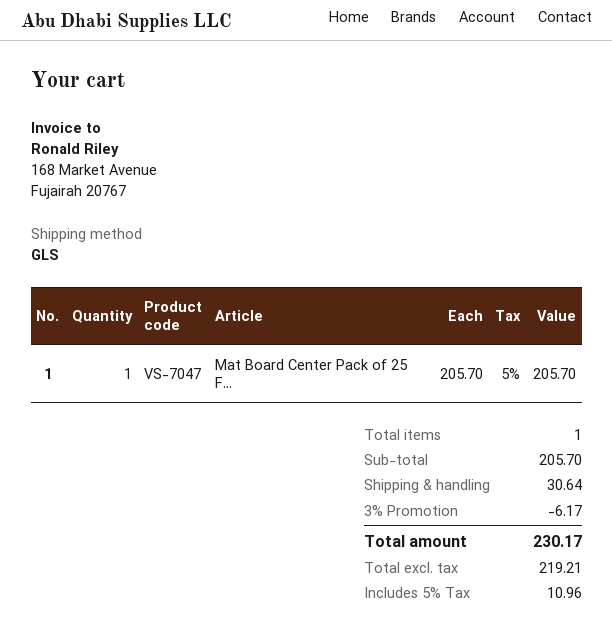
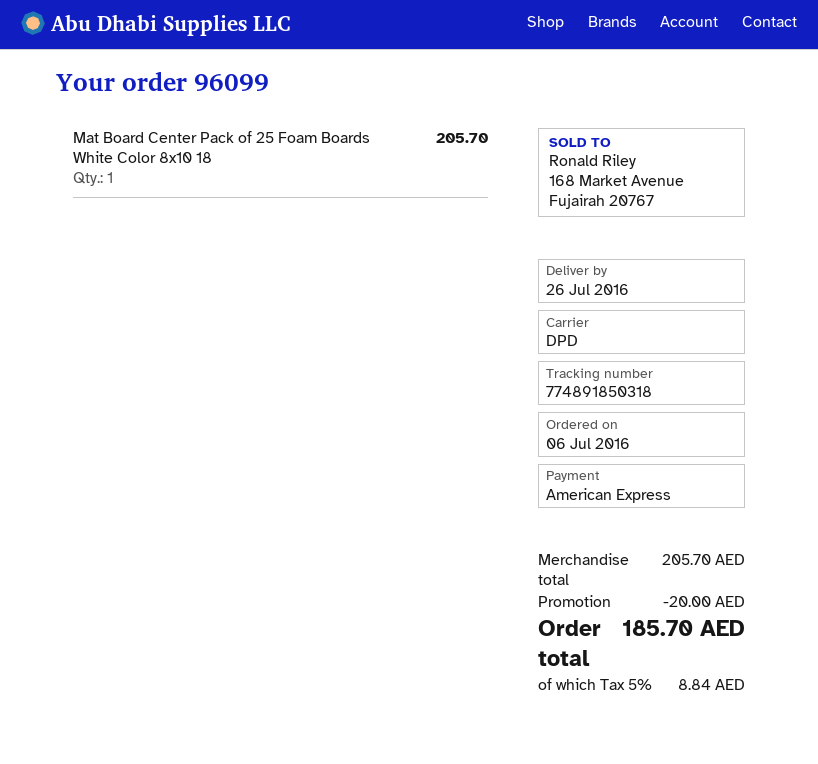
shipping method: GLS -> DPD
discount: 6.17 -> 20.00
shipping: 30.64 -> none
tax: 5% = 10.96 -> 5% = 8.84
total: 230.17 -> 185.70

